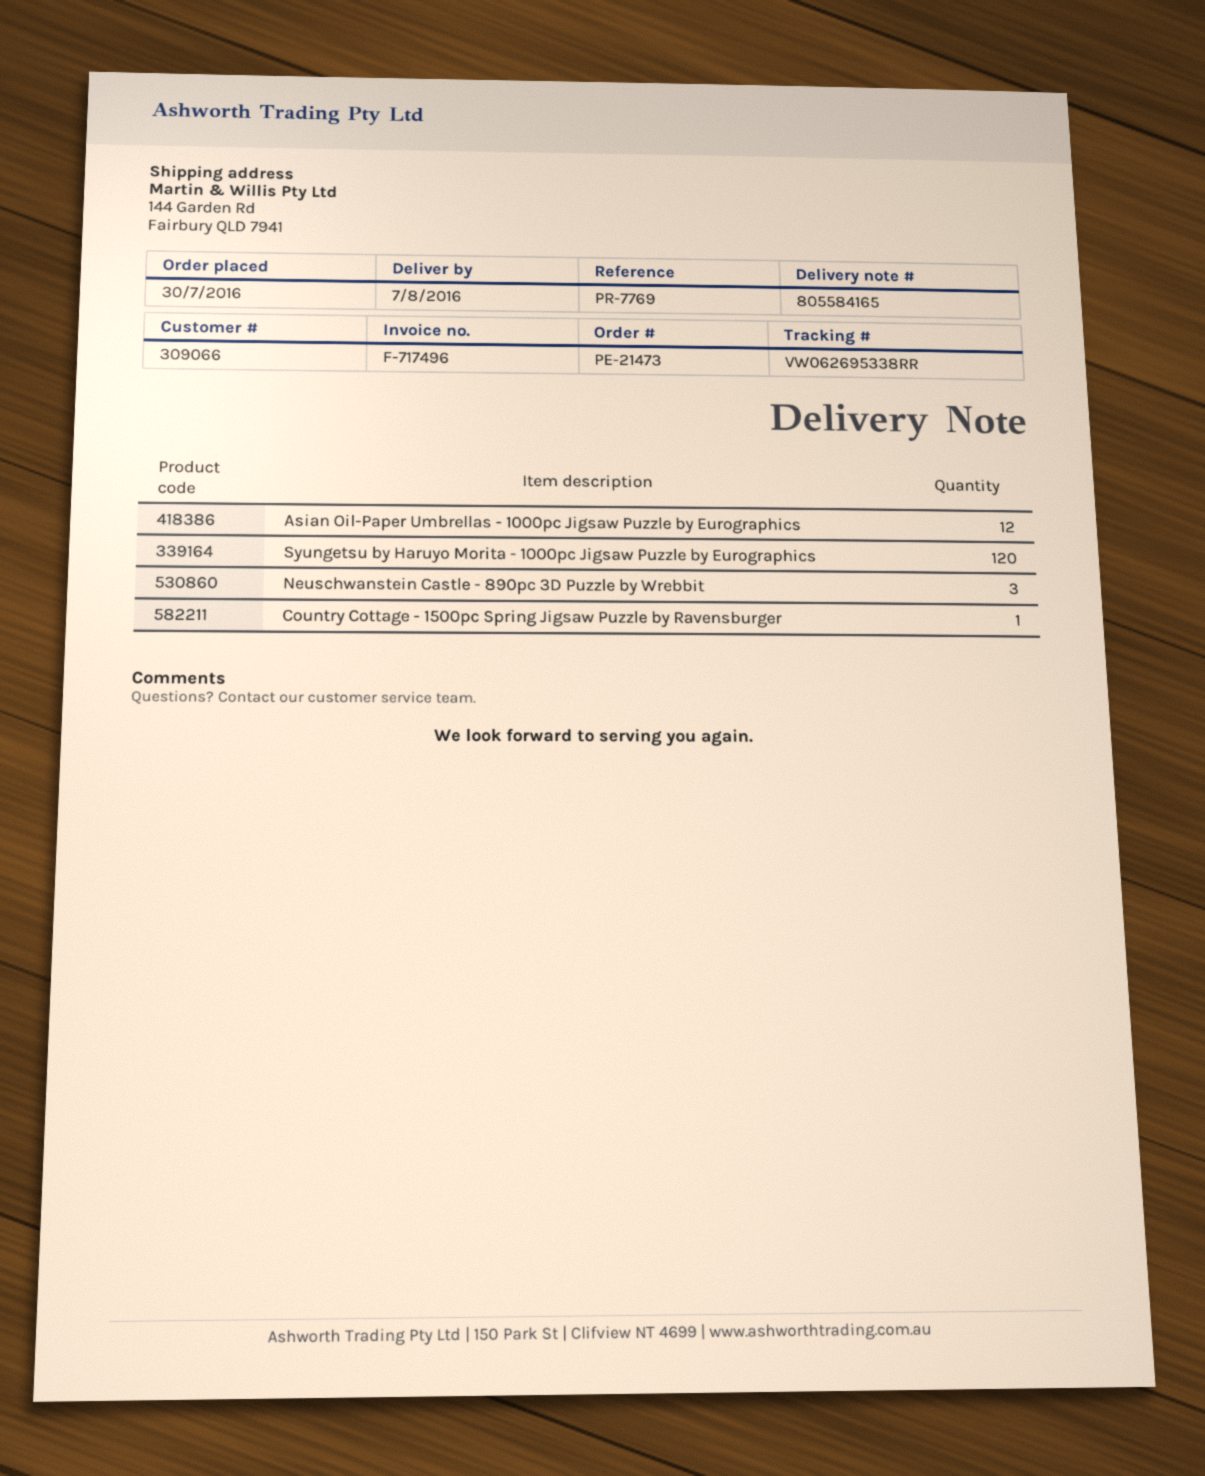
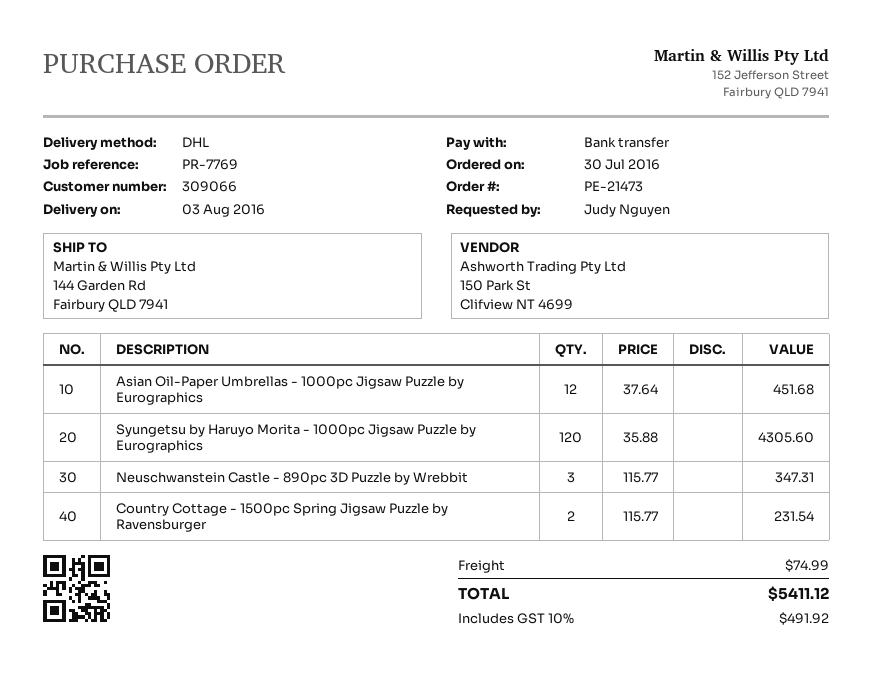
delivery date: 2016-08-07 -> 2016-08-03
Country Cottage - 1500pc Spring Jigsaw Puzzle by Ravensburger: 1 -> 2

